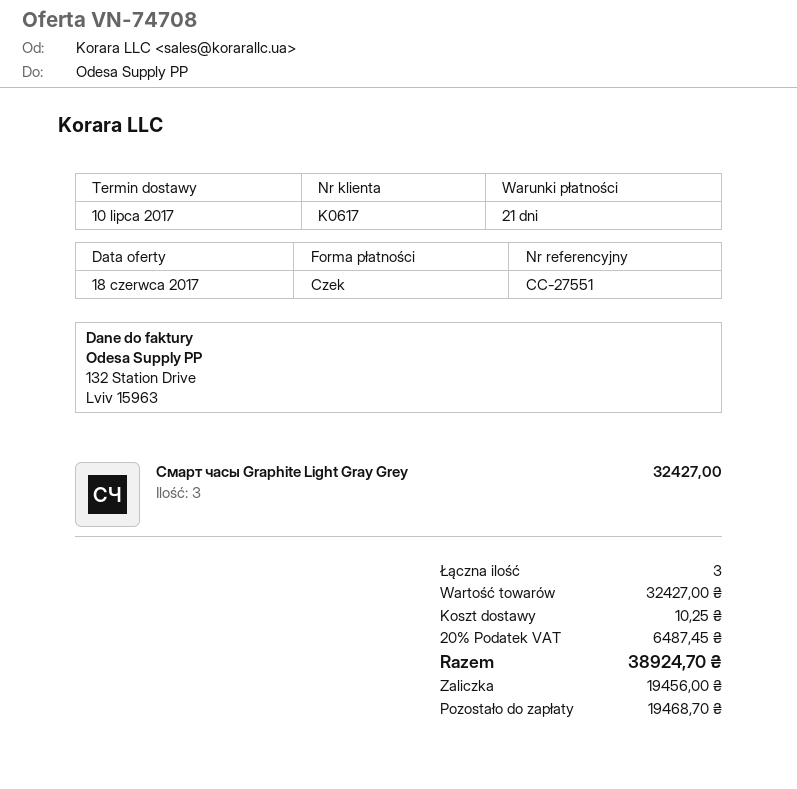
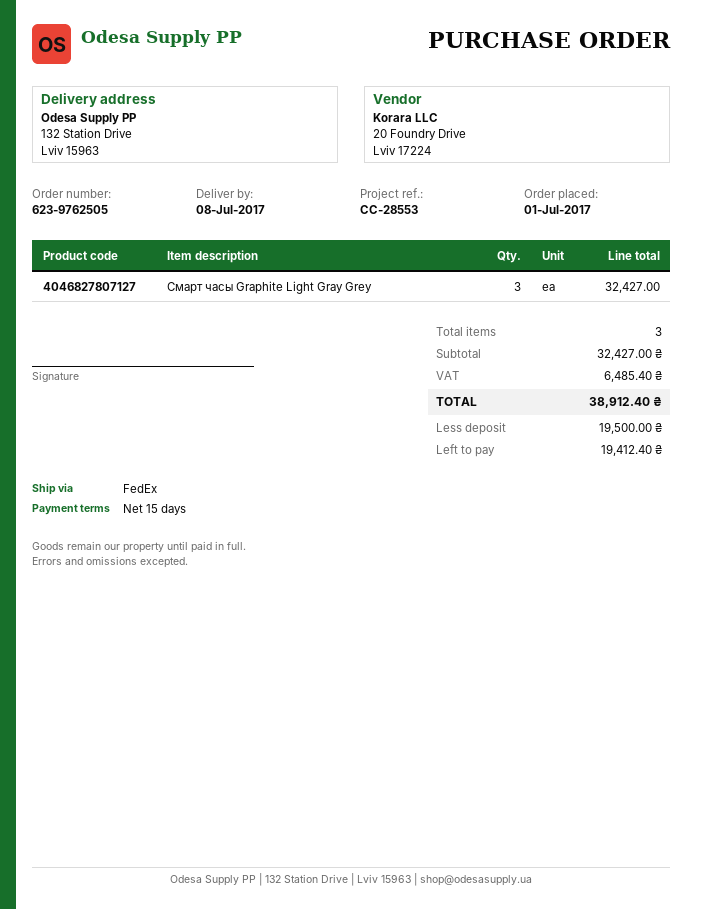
delivery date: 2017-07-10 -> 2017-07-08
payment terms: 21 days -> 15 days
reference: CC-27551 -> CC-28553
shipping: 10.25 -> none
tax: 6487.45 -> 6485.40
total: 38924.70 -> 38912.40
deposit: 19456.00 -> 19500.00
balance: 19468.70 -> 19412.40

